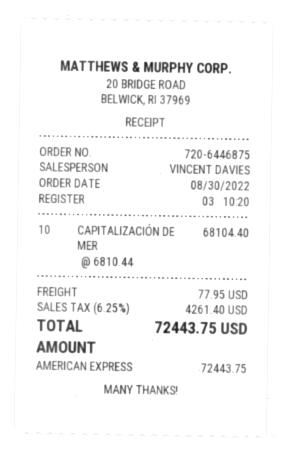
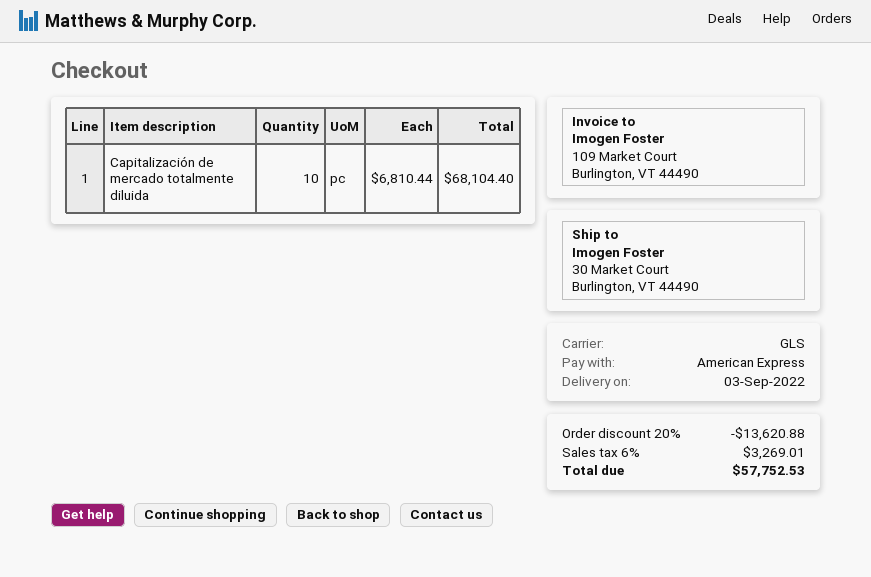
discount: none -> 20% = 13620.88
shipping: 77.95 -> none
tax: 6.25% = 4261.40 -> 6% = 3269.01
total: 72443.75 -> 57752.53

